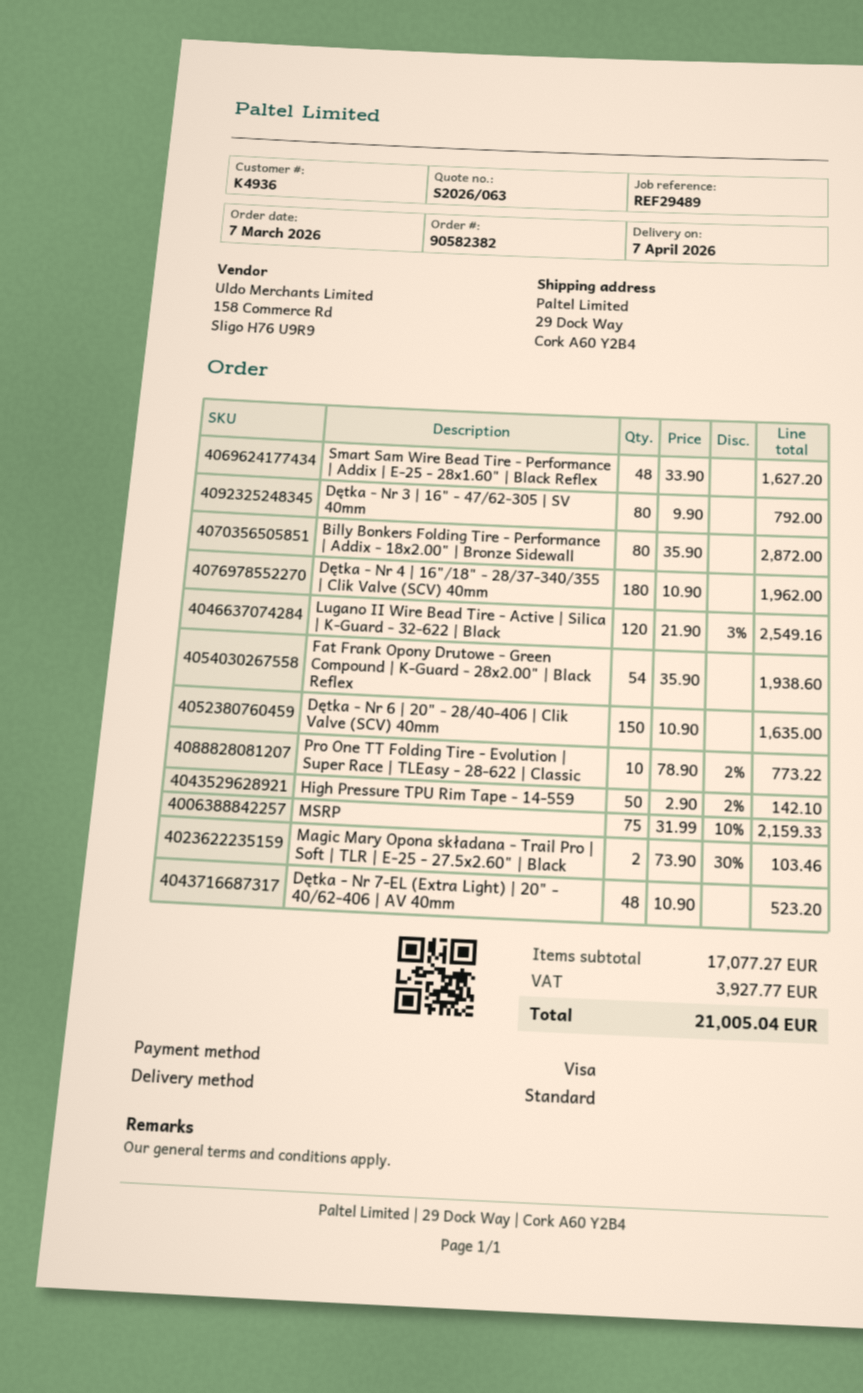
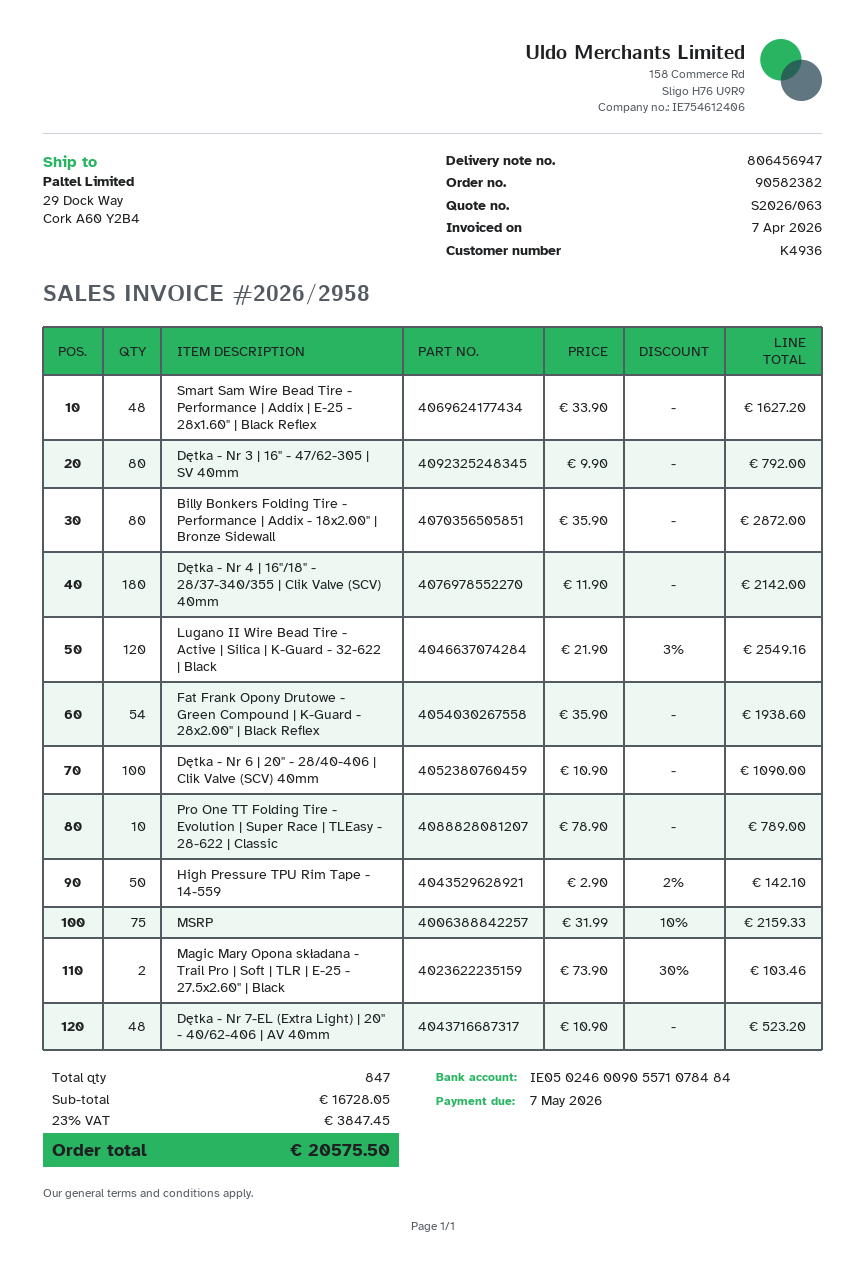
Dętka - Nr 4 | 16"/18" - 28/37-340/355 | Clik Valve (SCV) 40mm: 180 x 10.90 = 1962.00 -> 180 x 11.90 = 2142.00
Dętka - Nr 6 | 20" - 28/40-406 | Clik Valve (SCV) 40mm: 150 x 10.90 = 1635.00 -> 100 x 10.90 = 1090.00
Pro One TT Folding Tire - Evolution | Super Race | TLEasy - 28-622 | Classic: 10 x 78.90 - 2% = 773.22 -> 10 x 78.90 = 789.00
subtotal: 17077.27 -> 16728.05
tax: 3927.77 -> 3847.45
total: 21005.04 -> 20575.50

